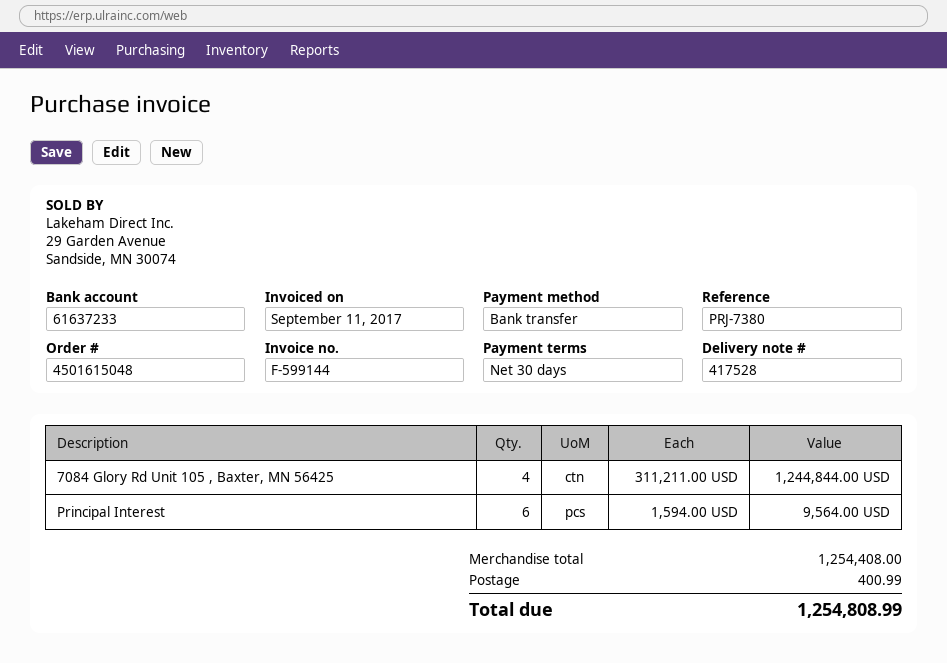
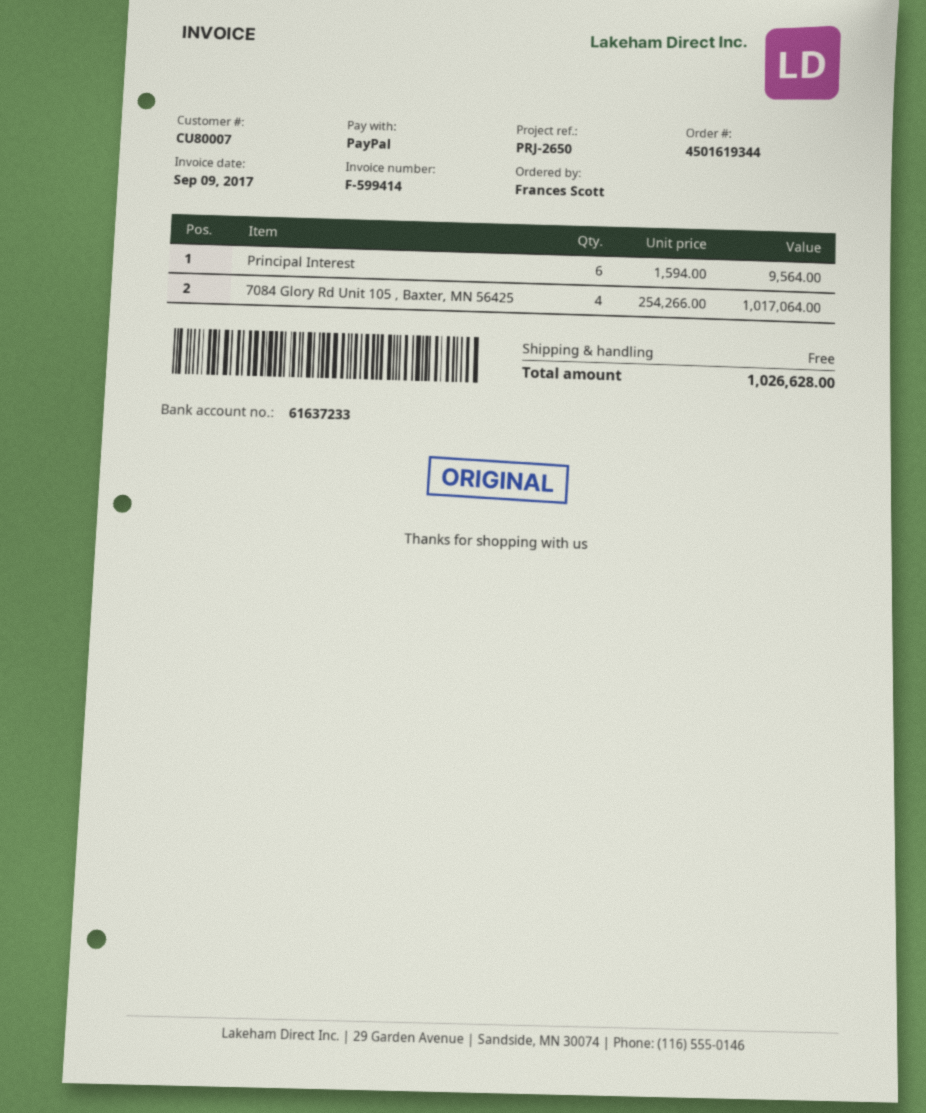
order number: 4501615048 -> 4501619344
invoice number: F-599144 -> F-599414
invoice date: 2017-09-11 -> 2017-09-09
reference: PRJ-7380 -> PRJ-2650
payment method: bank transfer -> PayPal
7084 Glory Rd Unit 105 , Baxter, MN 56425: 4 x 311211.00 = 1244844.00 -> 4 x 254266.00 = 1017064.00
shipping: 400.99 -> 0.00
total: 1254808.99 -> 1026628.00

